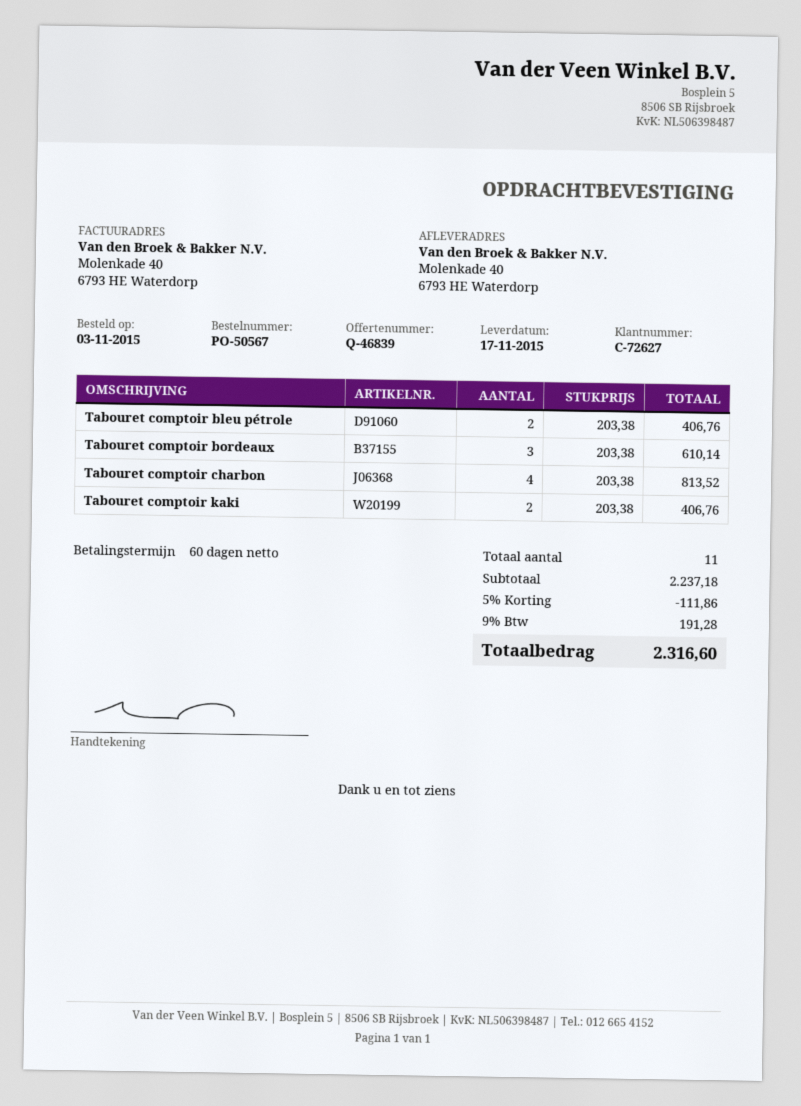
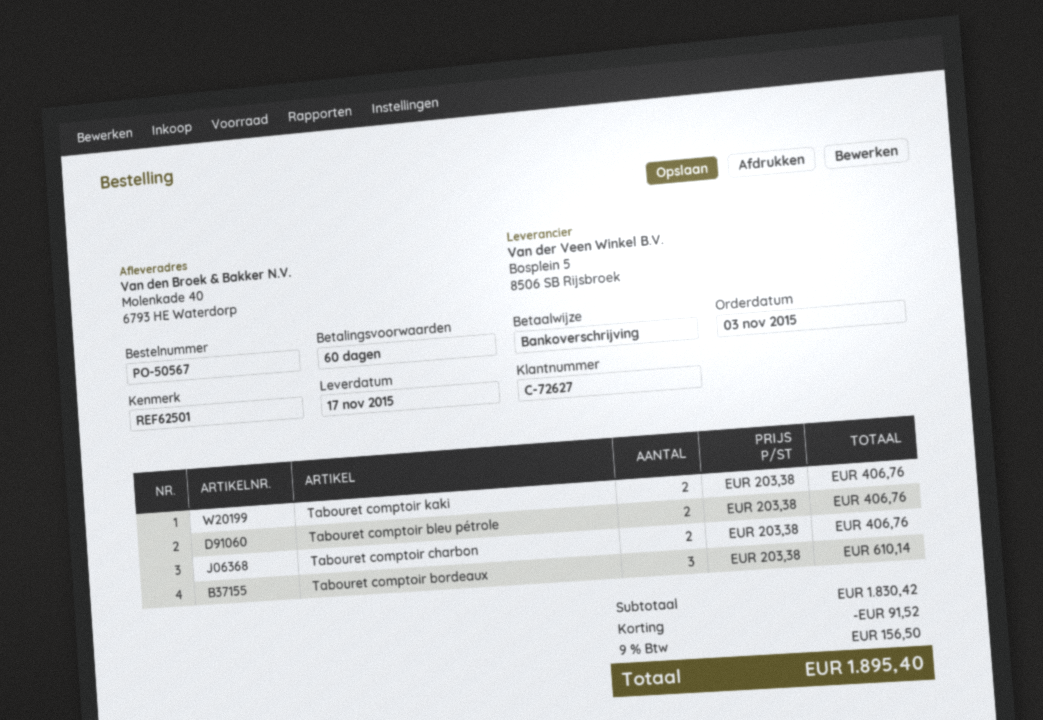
Tabouret comptoir charbon: 4 x 203.38 = 813.52 -> 2 x 203.38 = 406.76
subtotal: 2237.18 -> 1830.42
discount: 111.86 -> 91.52
tax: 9% = 191.28 -> 9% = 156.50
total: 2316.60 -> 1895.40

